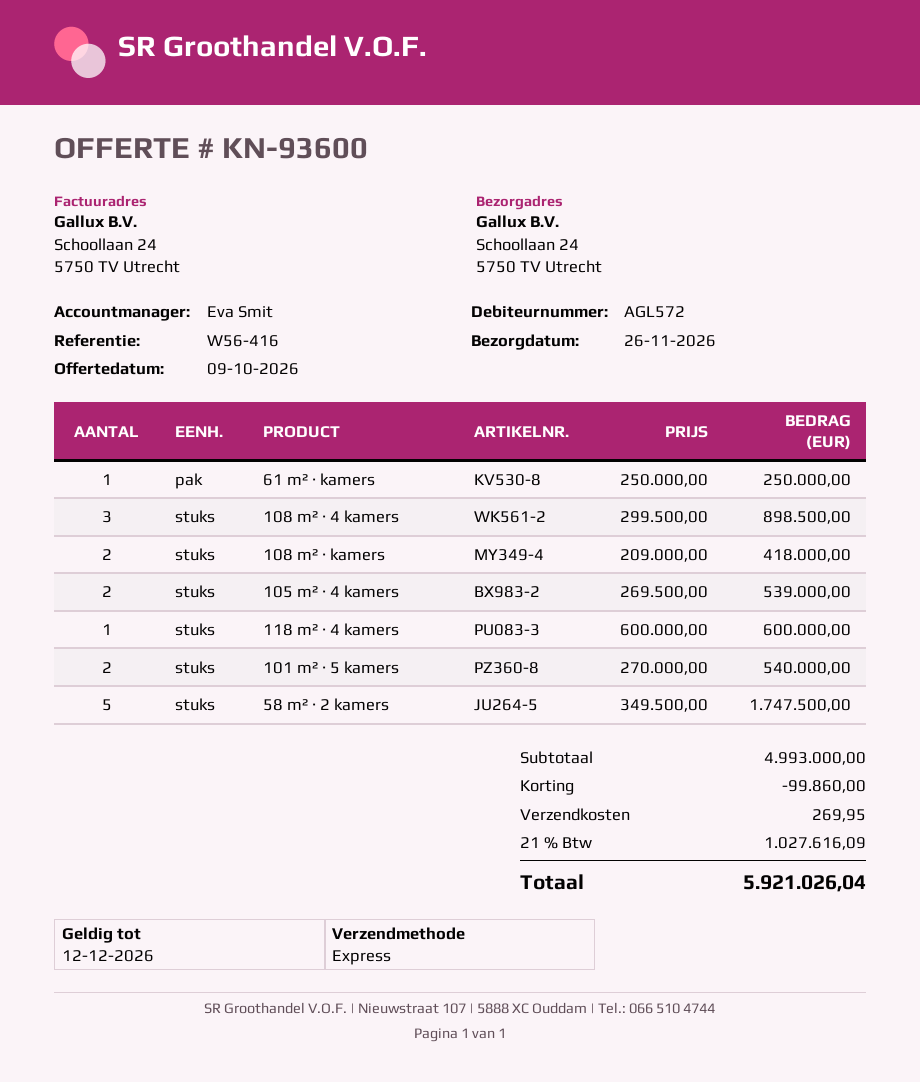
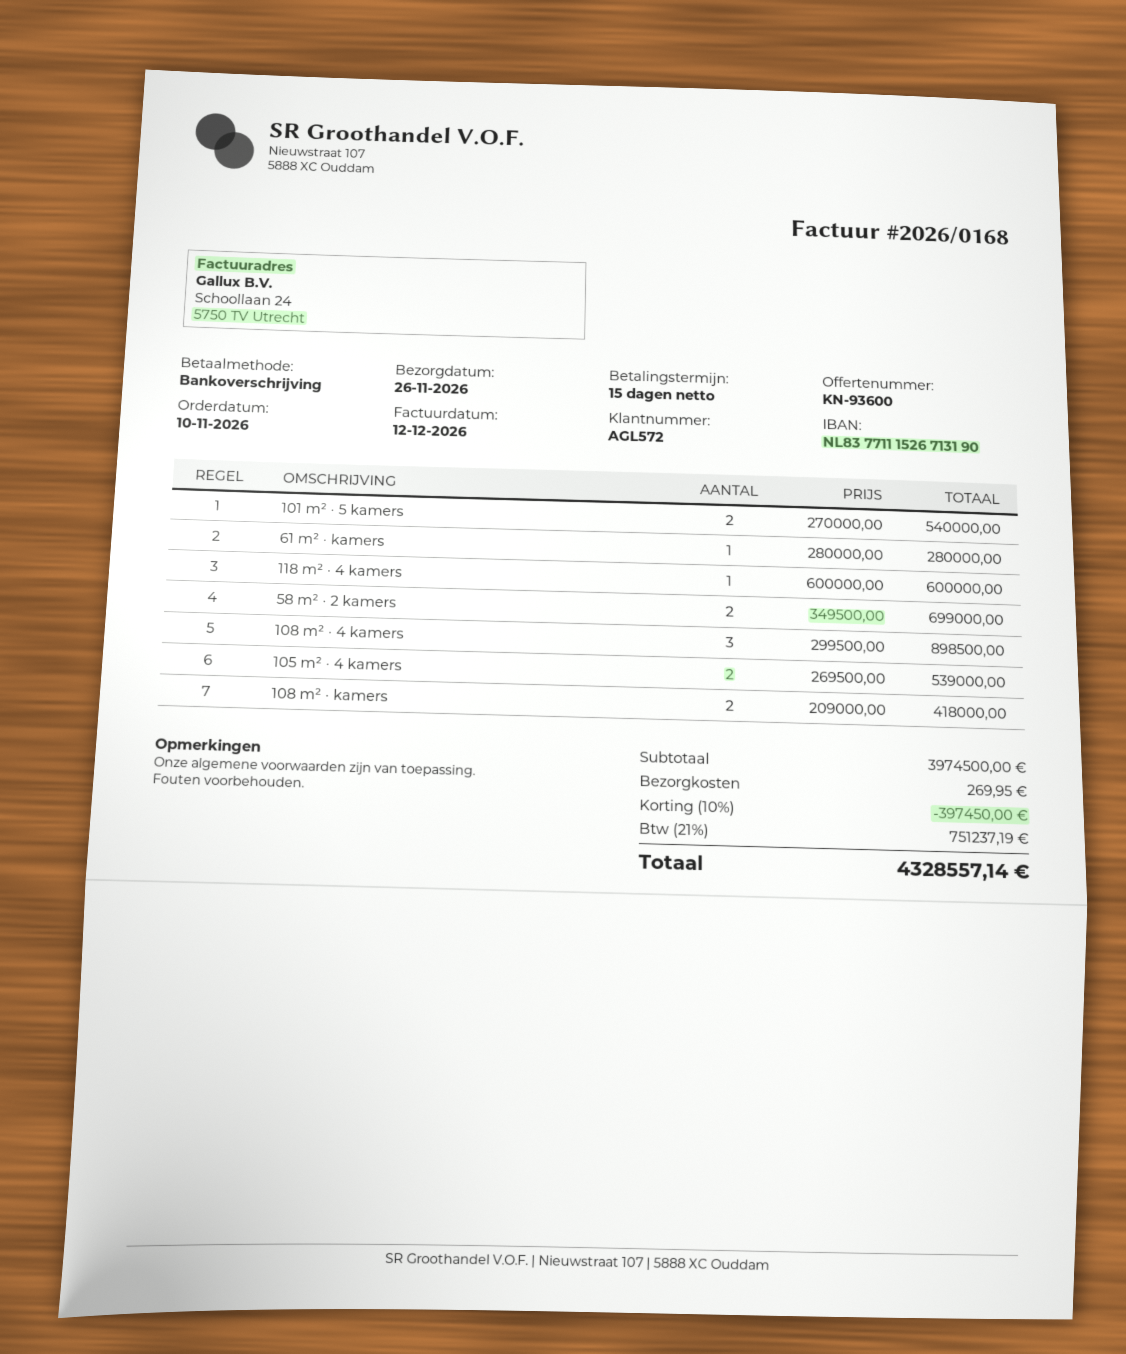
61 m² · kamers: 1 x 250000.00 = 250000.00 -> 1 x 280000.00 = 280000.00
58 m² · 2 kamers: 5 x 349500.00 = 1747500.00 -> 2 x 349500.00 = 699000.00
subtotal: 4993000.00 -> 3974500.00
discount: 99860.00 -> 397450.00
tax: 21% = 1027616.09 -> 21% = 751237.19
total: 5921026.04 -> 4328557.14

